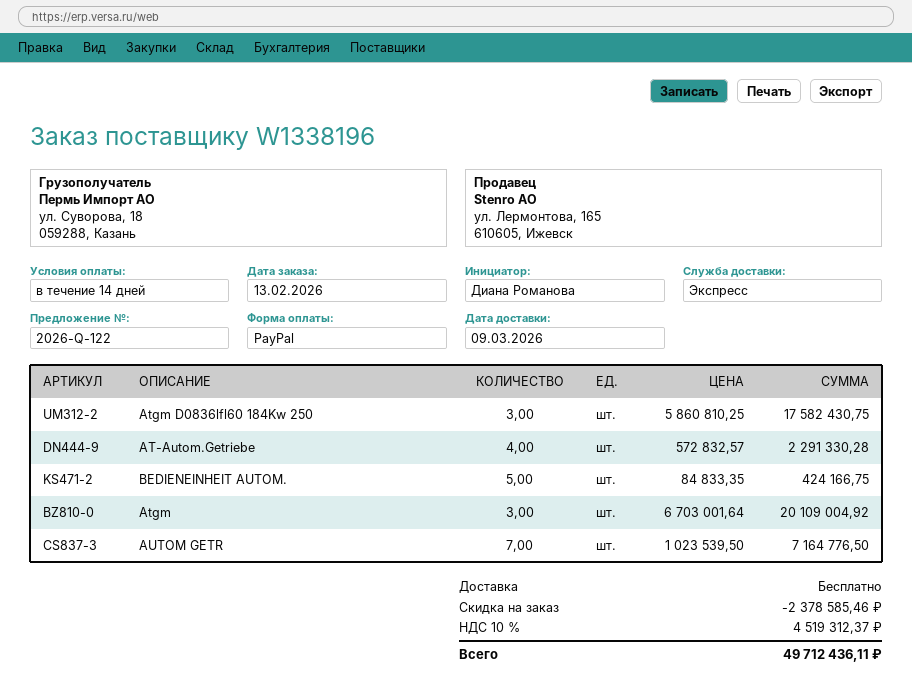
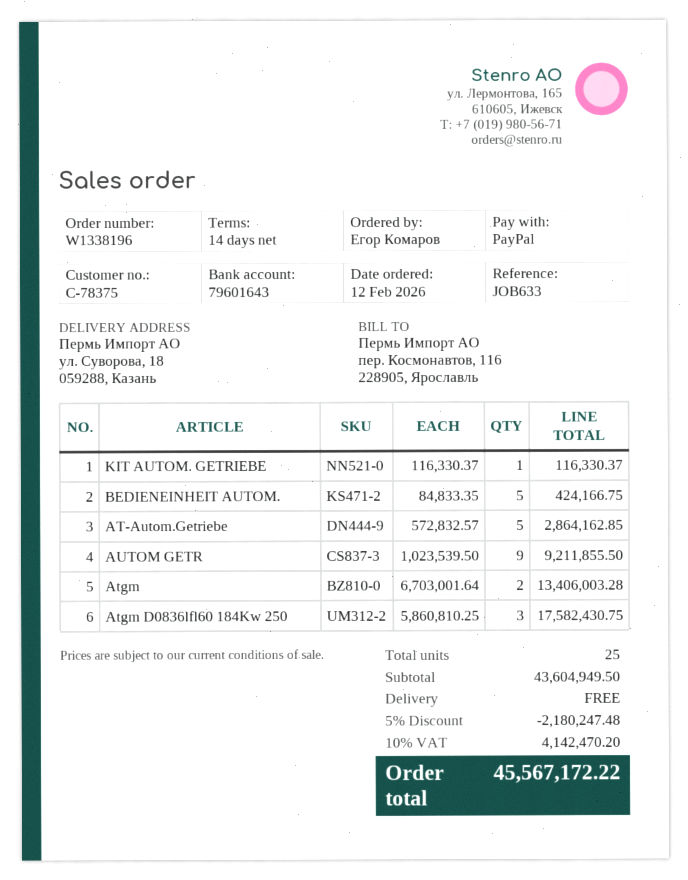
order date: 2026-02-13 -> 2026-02-12
ordered by: Диана Романова -> Егор Комаров
AT-Autom.Getriebe: 4 x 572832.57 = 2291330.28 -> 5 x 572832.57 = 2864162.85
Atgm: 3 x 6703001.64 = 20109004.92 -> 2 x 6703001.64 = 13406003.28
AUTOM GETR: 7 x 1023539.50 = 7164776.50 -> 9 x 1023539.50 = 9211855.50
KIT AUTOM. GETRIEBE: none -> 1 x 116330.37 = 116330.37
discount: 2378585.46 -> 2180247.48
tax: 10% = 4519312.37 -> 10% = 4142470.20
total: 49712436.11 -> 45567172.22

